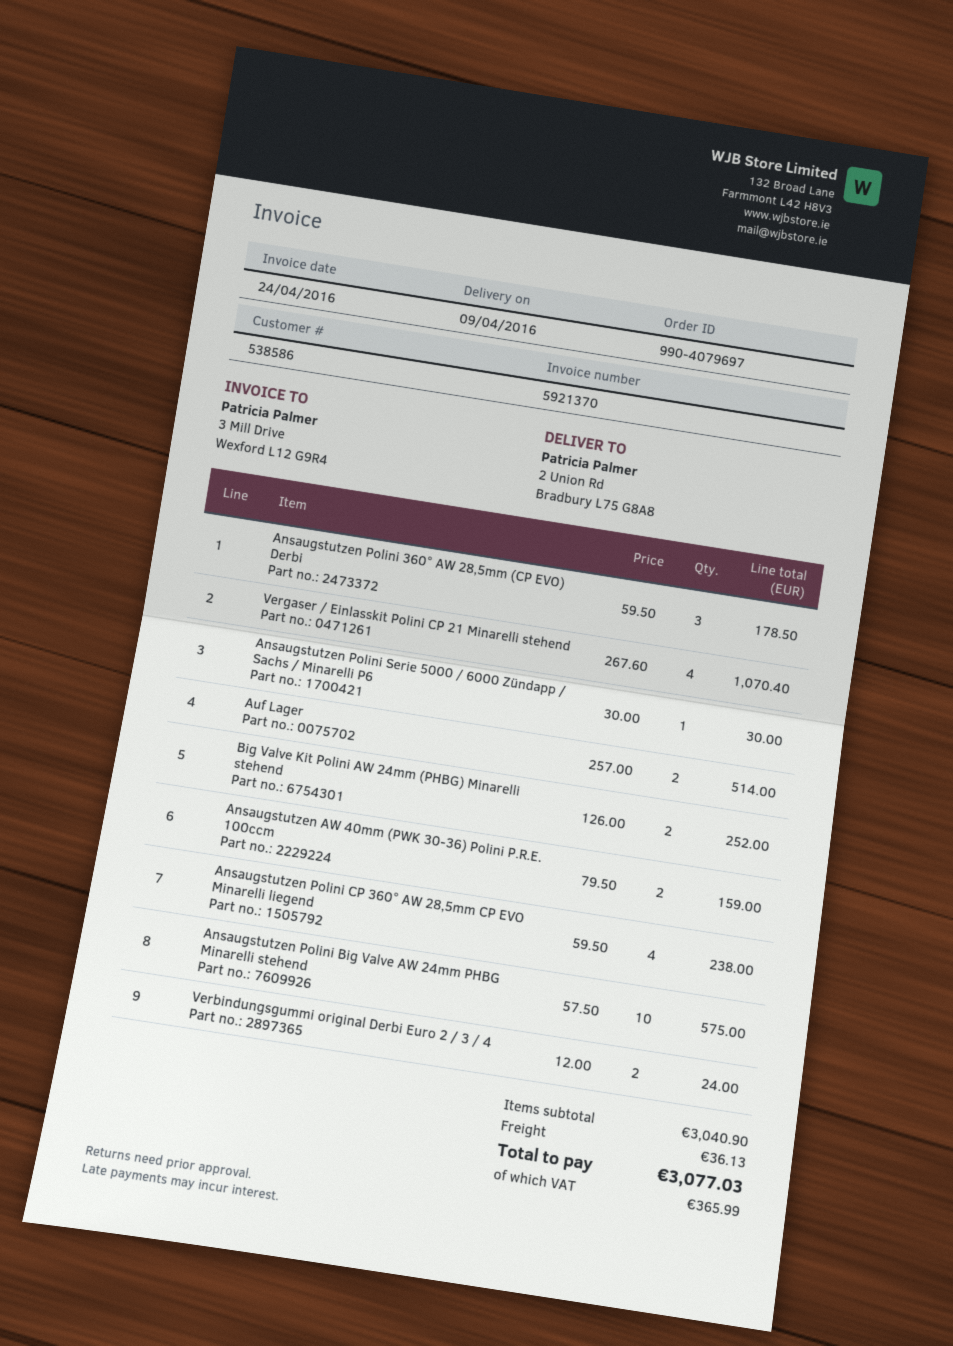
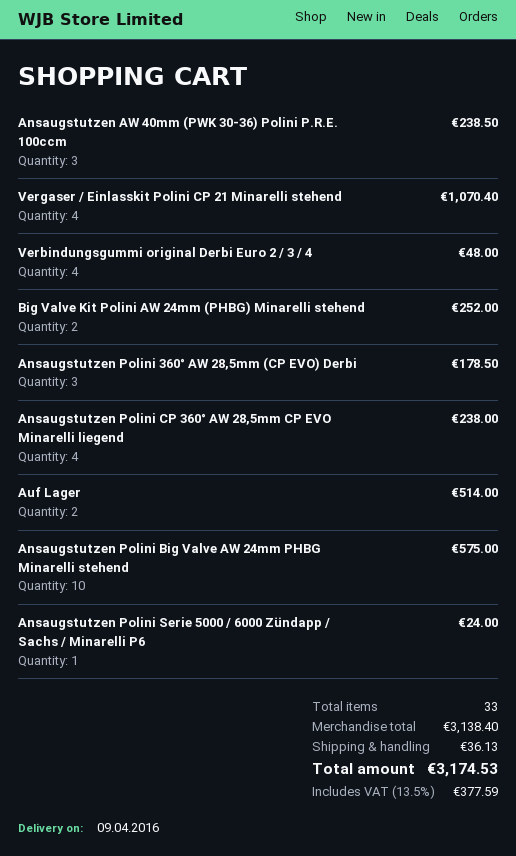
Ansaugstutzen Polini Serie 5000 / 6000 Zündapp / Sachs / Minarelli P6: 1 for 30.00 -> 1 for 24.00
Ansaugstutzen AW 40mm (PWK 30-36) Polini P.R.E. 100ccm: 2 for 159.00 -> 3 for 238.50
Verbindungsgummi original Derbi Euro 2 / 3 / 4: 2 for 24.00 -> 4 for 48.00
subtotal: 3040.90 -> 3138.40
tax: 365.99 -> 377.59
total: 3077.03 -> 3174.53

